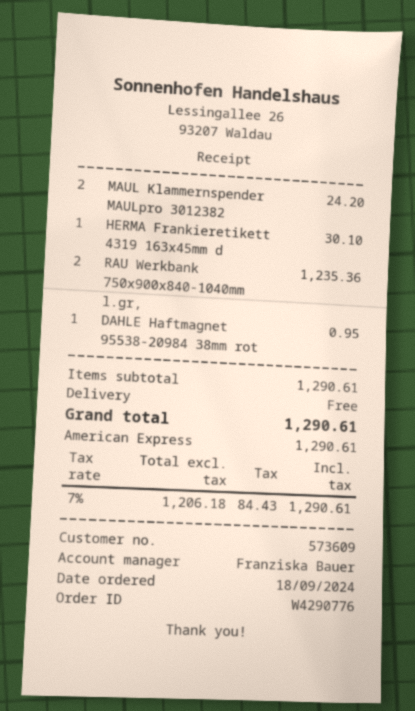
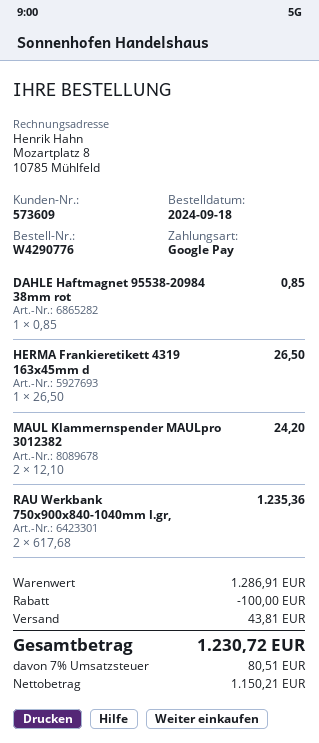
payment method: American Express -> Google Pay
HERMA Frankieretikett 4319 163x45mm d: 1 for 30.10 -> 1 for 26.50
DAHLE Haftmagnet 95538-20984 38mm rot: 1 for 0.95 -> 1 for 0.85
subtotal: 1290.61 -> 1286.91
discount: none -> 100.00
shipping: 0.00 -> 43.81
net: 1206.18 -> 1150.21
tax: 7% = 84.43 -> 7% = 80.51
total: 1290.61 -> 1230.72

